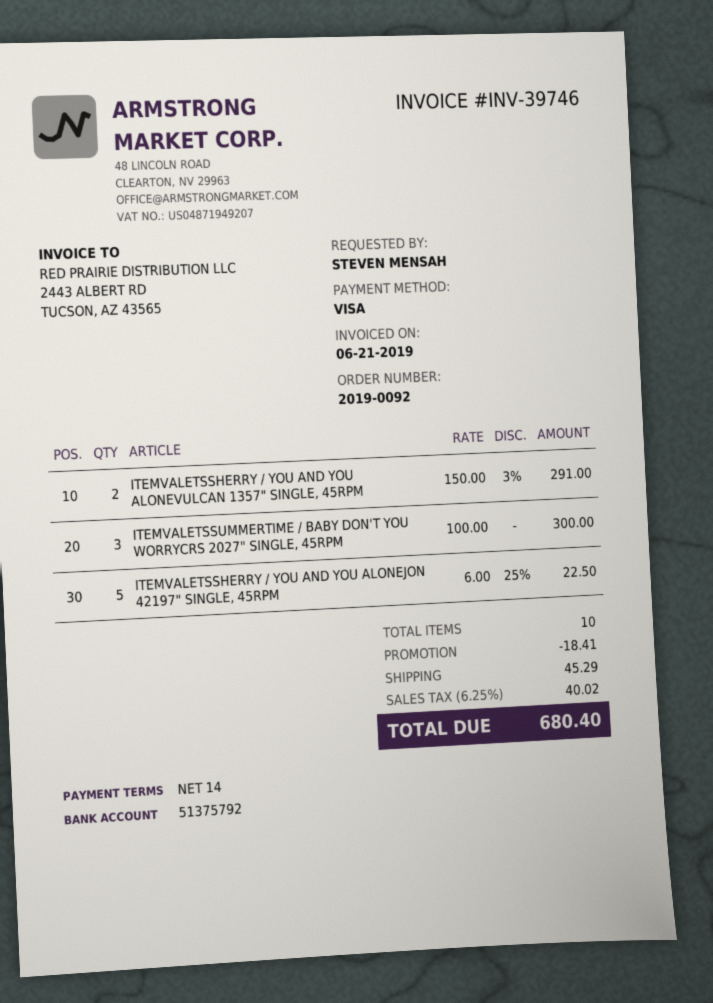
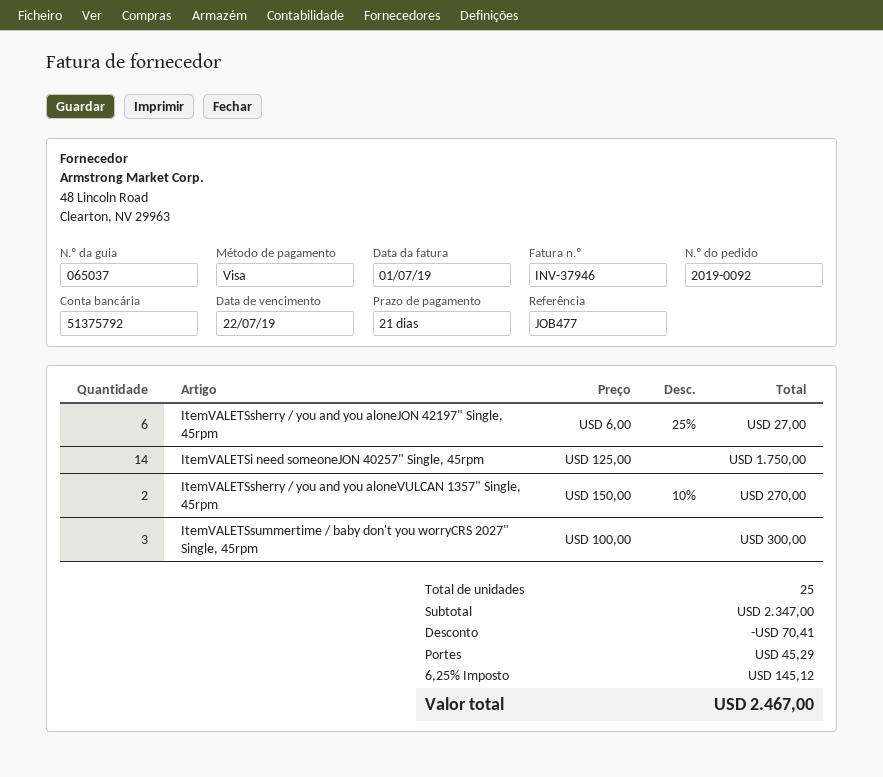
invoice number: INV-39746 -> INV-37946
invoice date: 2019-06-21 -> 2019-07-01
payment terms: 14 days -> 21 days
ITEMVALETSSHERRY / YOU AND YOU ALONEVULCAN 1357" SINGLE, 45RPM: 2 x 150.00 - 3% = 291.00 -> 2 x 150.00 - 10% = 270.00
ITEMVALETSSHERRY / YOU AND YOU ALONEJON 42197" SINGLE, 45RPM: 5 x 6.00 - 25% = 22.50 -> 6 x 6.00 - 25% = 27.00
ItemVALETSi need someoneJON 40257" Single, 45rpm: none -> 14 x 125.00 = 1750.00
total quantity: 10 -> 25
discount: 18.41 -> 70.41
tax: 6.25% = 40.02 -> 6.25% = 145.12
total: 680.40 -> 2467.00

